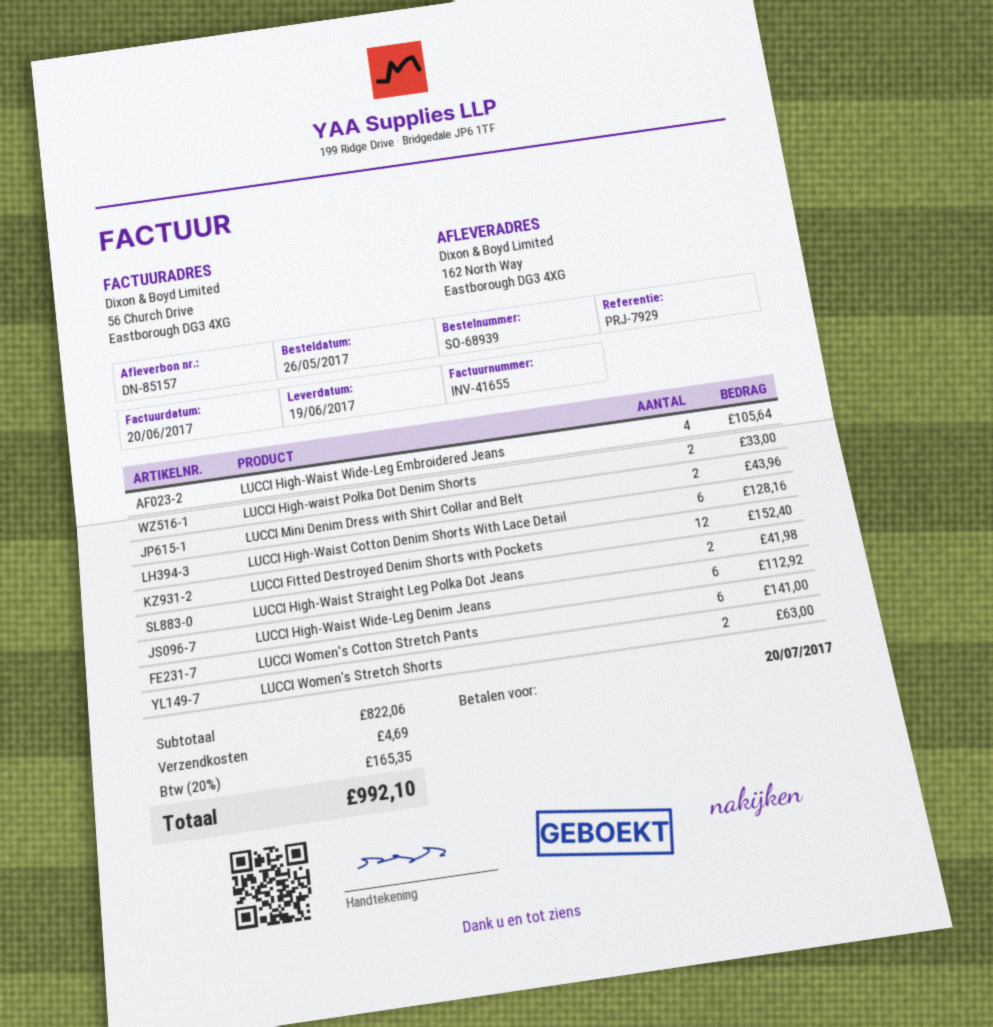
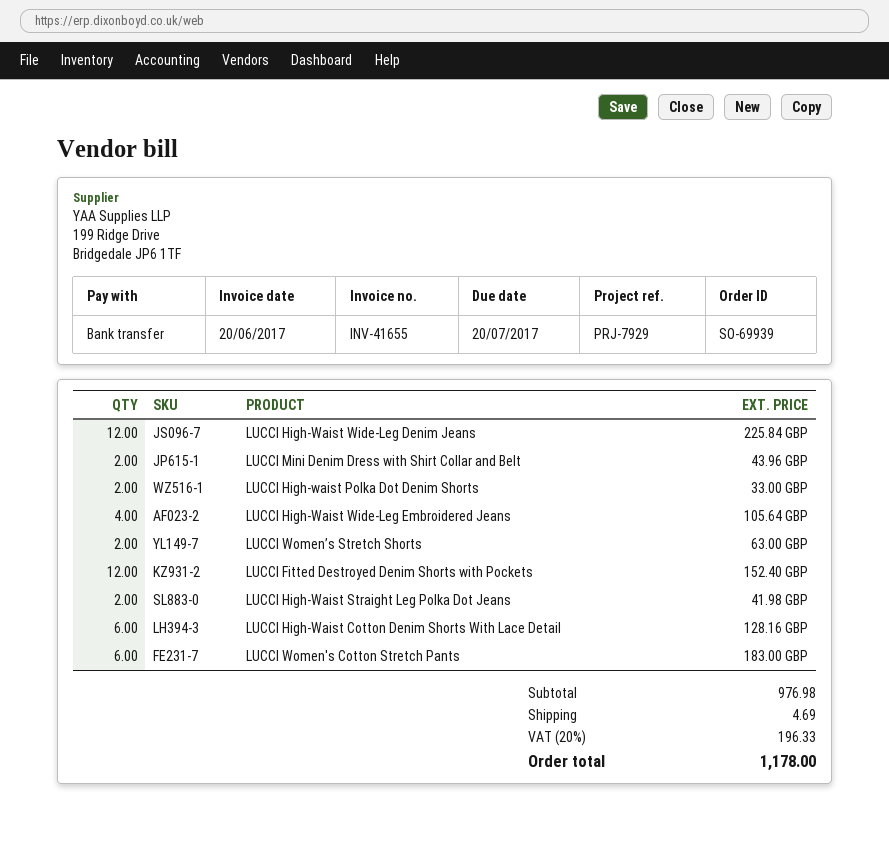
order number: SO-68939 -> SO-69939
LUCCI High-Waist Wide-Leg Denim Jeans: 6 for 112.92 -> 12 for 225.84
LUCCI Women's Cotton Stretch Pants: 6 for 141.00 -> 6 for 183.00
subtotal: 822.06 -> 976.98
tax: 20% = 165.35 -> 20% = 196.33
total: 992.10 -> 1178.00

